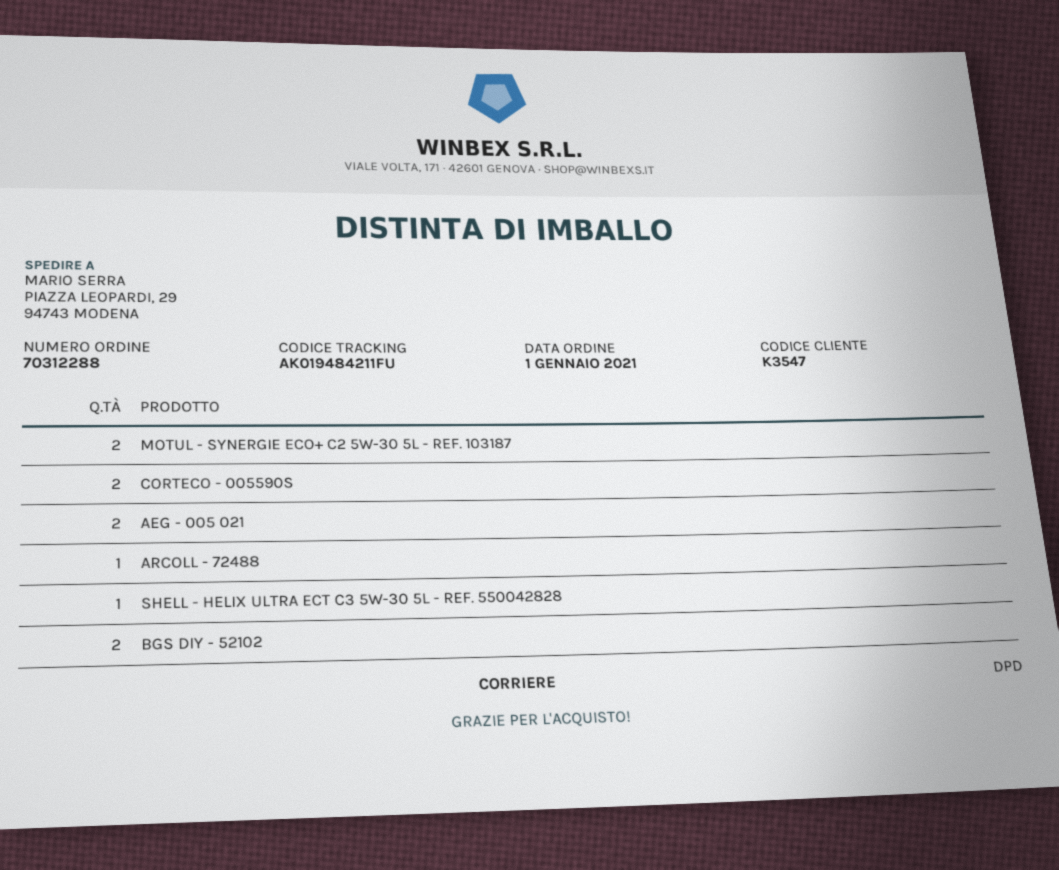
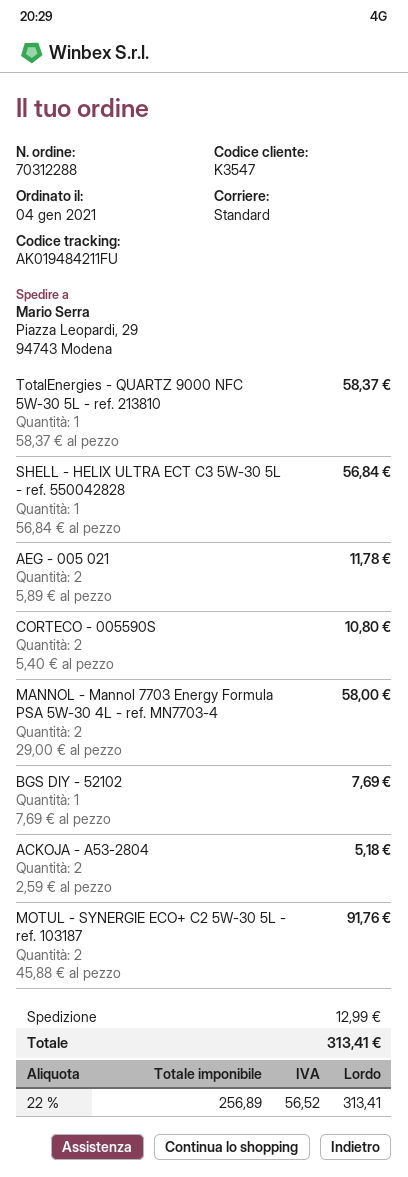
order date: 2021-01-01 -> 2021-01-04
shipping method: DPD -> standard
ARCOLL - 72488: 1 -> none
BGS DIY - 52102: 2 -> 1
TotalEnergies - QUARTZ 9000 NFC 5W-30 5L - ref. 213810: none -> 1
MANNOL - Mannol 7703 Energy Formula PSA 5W-30 4L - ref. MN7703-4: none -> 2
ACKOJA - A53-2804: none -> 2

